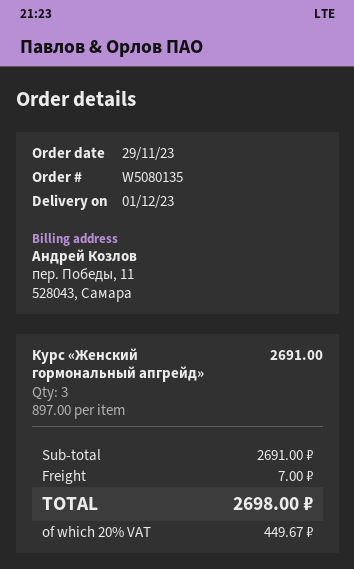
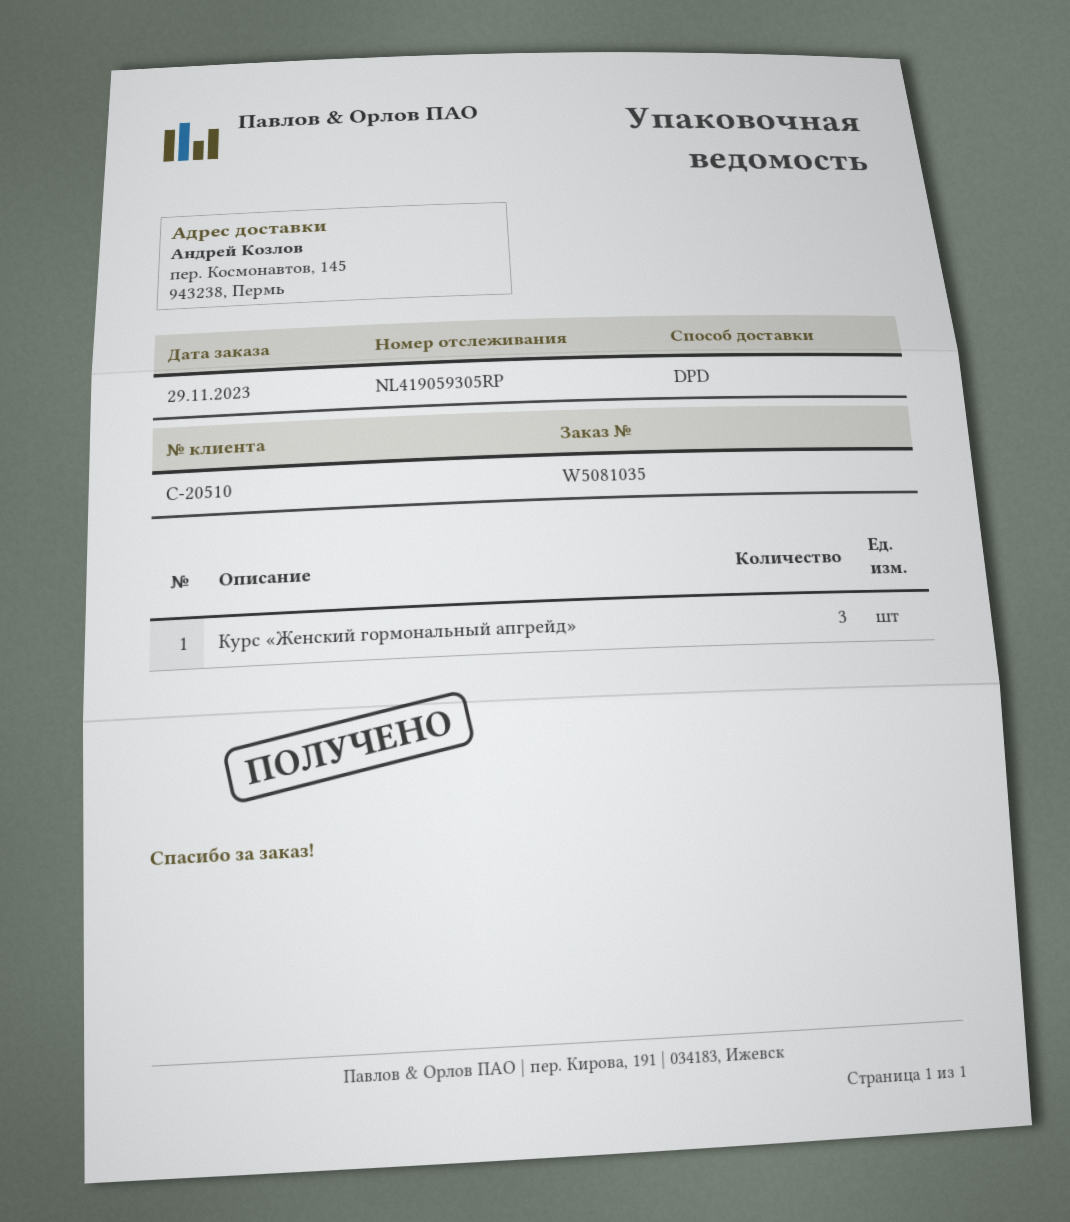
order number: W5080135 -> W5081035

